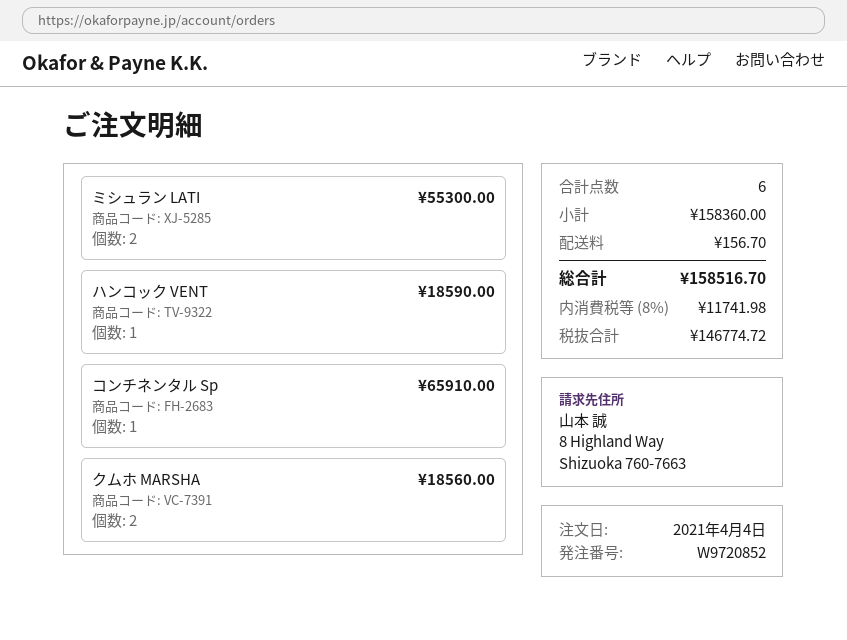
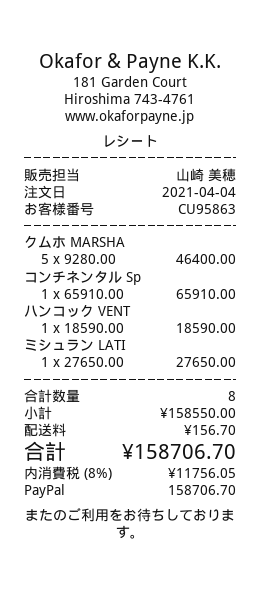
ミシュラン LATI: 2 for 55300.00 -> 1 for 27650.00
クムホ MARSHA: 2 for 18560.00 -> 5 for 46400.00
total quantity: 6 -> 8
subtotal: 158360.00 -> 158550.00
tax: 8% = 11741.98 -> 8% = 11756.05
total: 158516.70 -> 158706.70

